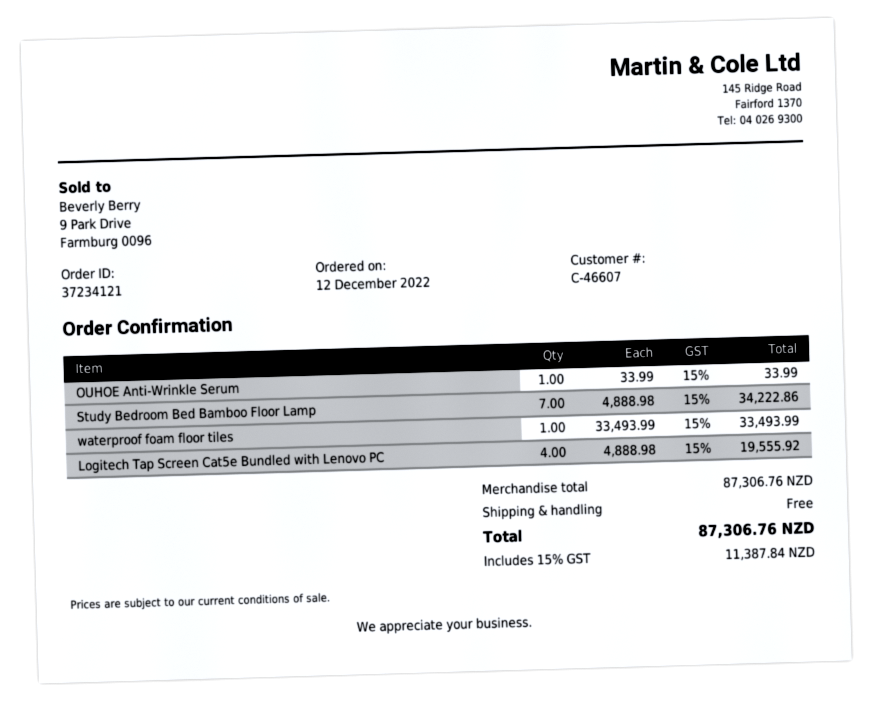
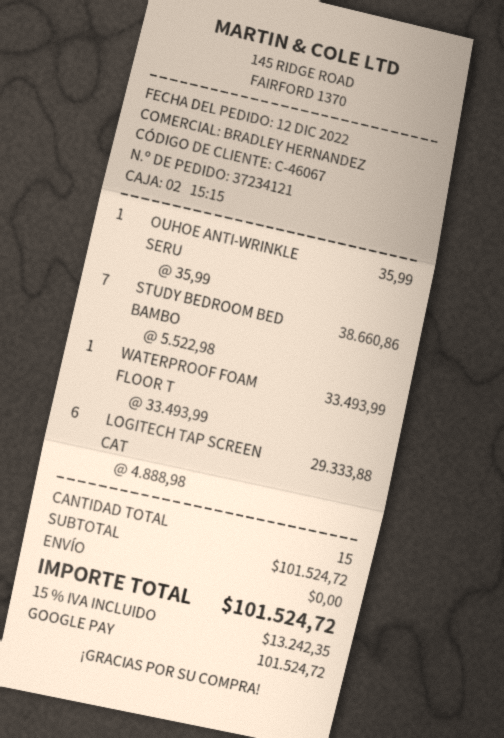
customer number: C-46607 -> C-46067
OUHOE Anti-Wrinkle Serum: 1 x 33.99 = 33.99 -> 1 x 35.99 = 35.99
Study Bedroom Bed Bamboo Floor Lamp: 7 x 4888.98 = 34222.86 -> 7 x 5522.98 = 38660.86
Logitech Tap Screen Cat5e Bundled with Lenovo PC: 4 x 4888.98 = 19555.92 -> 6 x 4888.98 = 29333.88
subtotal: 87306.76 -> 101524.72
tax: 15% = 11387.84 -> 15% = 13242.35
total: 87306.76 -> 101524.72

